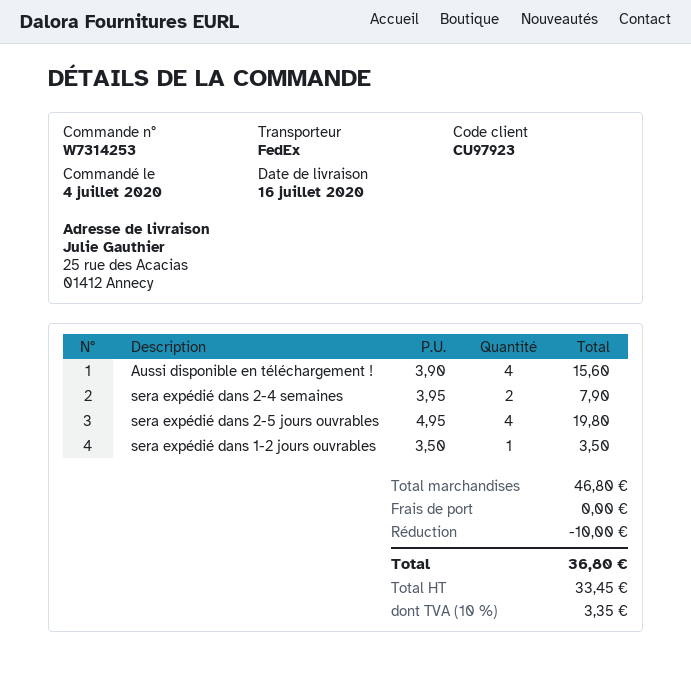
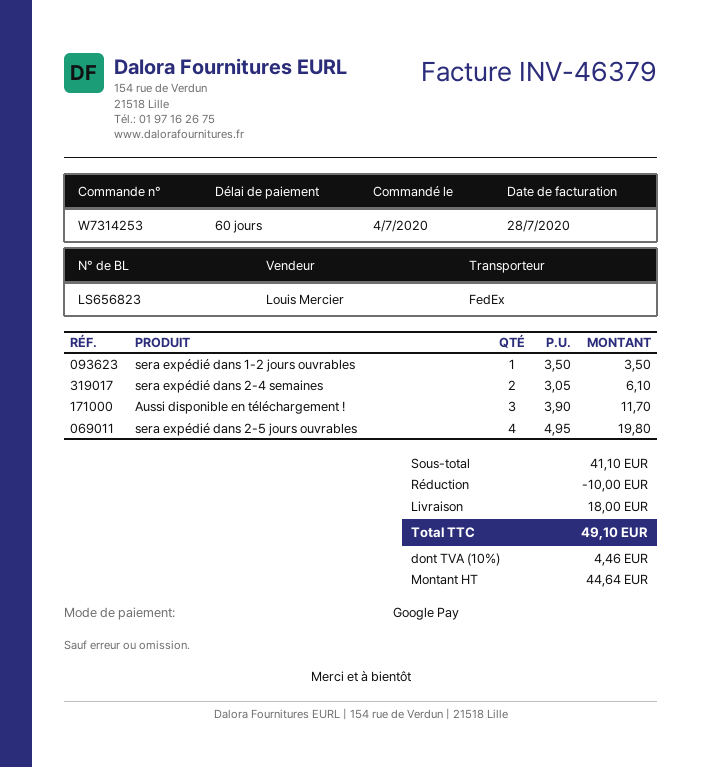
Aussi disponible en téléchargement !: 4 x 3.90 = 15.60 -> 3 x 3.90 = 11.70
sera expédié dans 2-4 semaines: 2 x 3.95 = 7.90 -> 2 x 3.05 = 6.10
subtotal: 46.80 -> 41.10
shipping: 0.00 -> 18.00
net: 33.45 -> 44.64
tax: 10% = 3.35 -> 10% = 4.46
total: 36.80 -> 49.10

